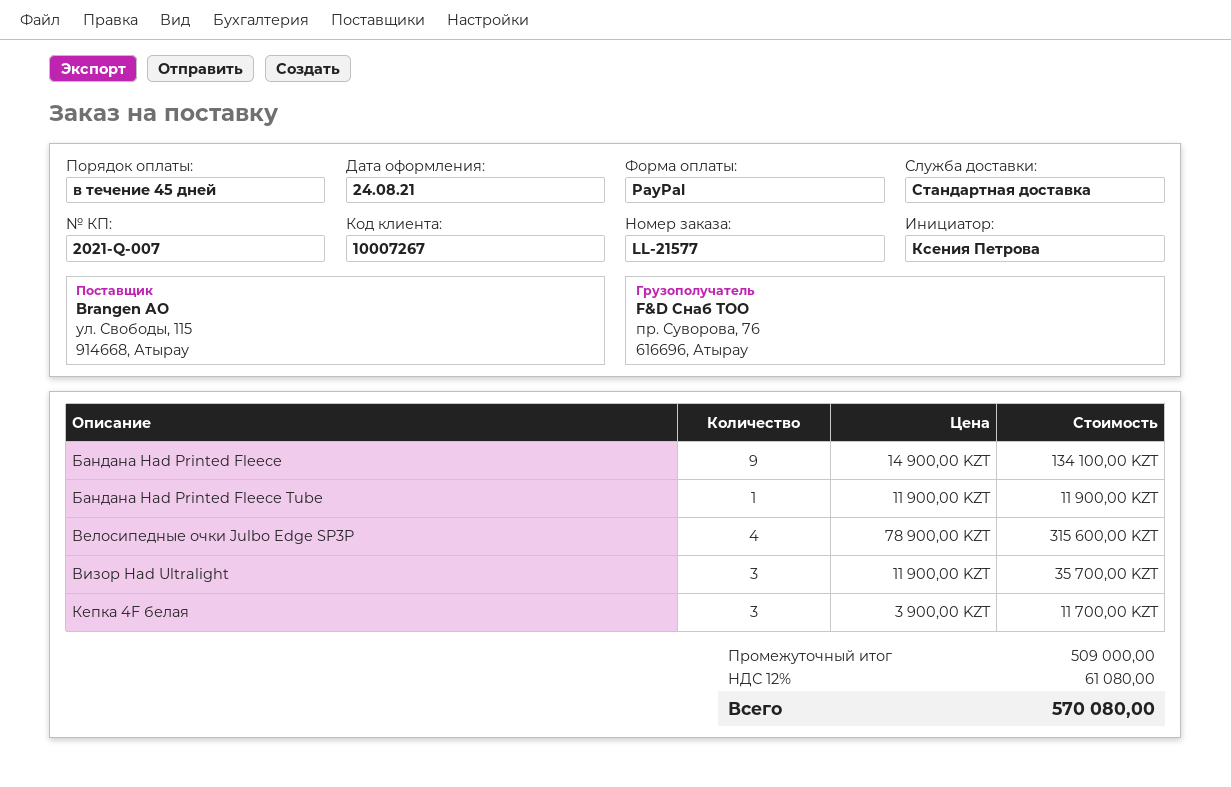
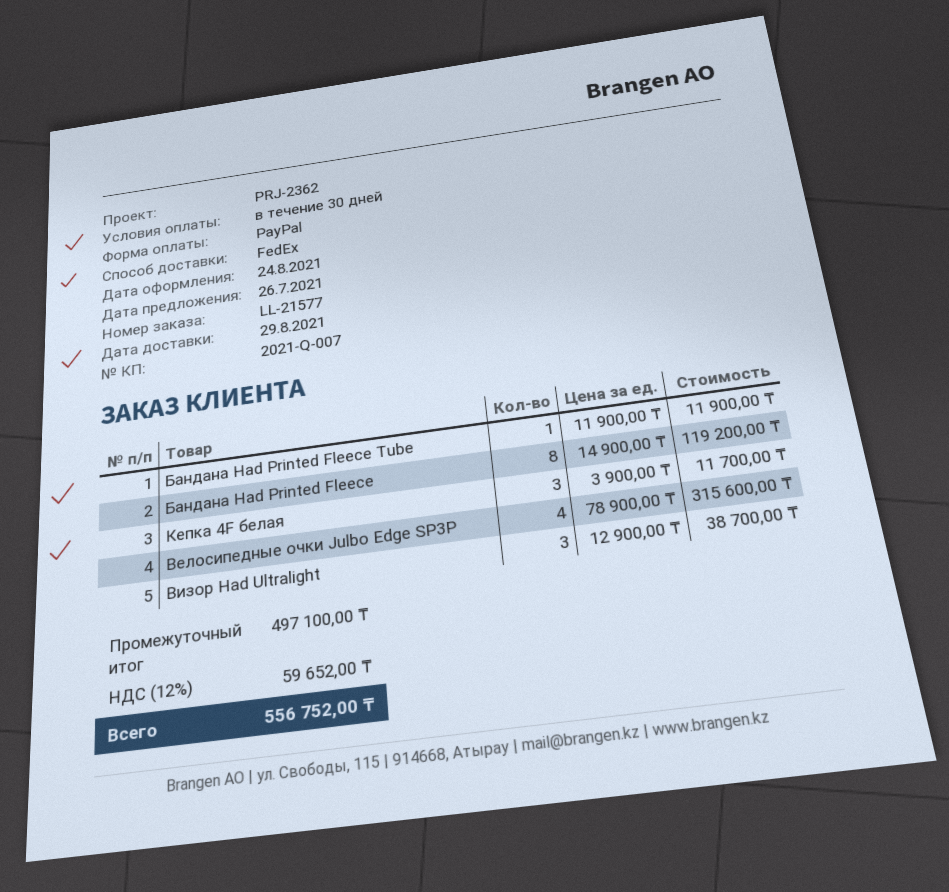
payment terms: 45 days -> 30 days
shipping method: standard -> FedEx
Бандана Had Printed Fleece: 9 x 14900.00 = 134100.00 -> 8 x 14900.00 = 119200.00
Визор Had Ultralight: 3 x 11900.00 = 35700.00 -> 3 x 12900.00 = 38700.00
subtotal: 509000.00 -> 497100.00
tax: 12% = 61080.00 -> 12% = 59652.00
total: 570080.00 -> 556752.00

